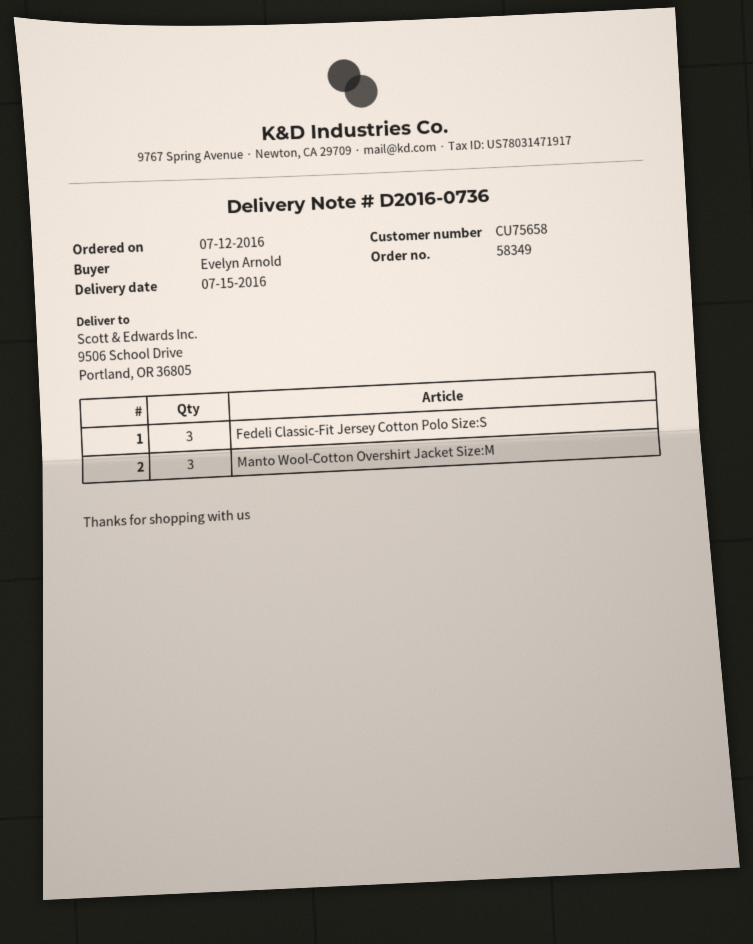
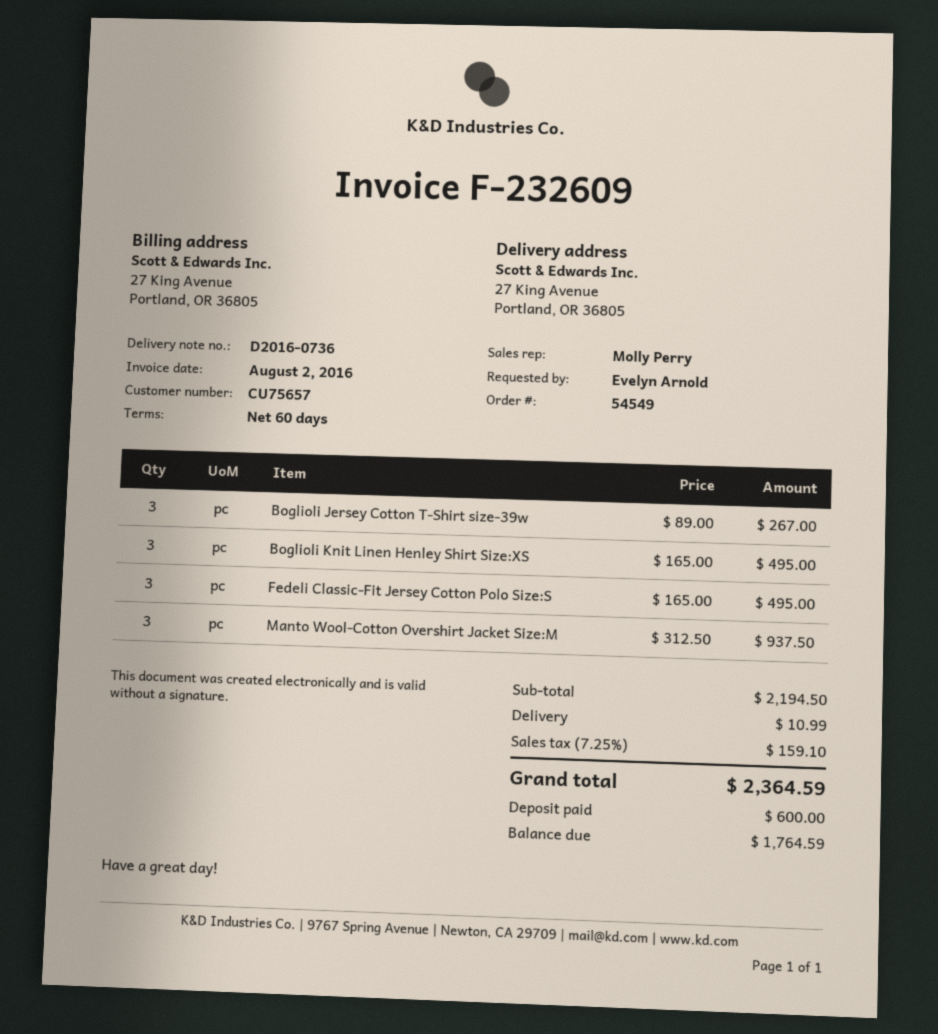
order number: 58349 -> 54549
customer number: CU75658 -> CU75657
ship to: 9506 School Drive, Portland, OR 36805 -> 27 King Avenue, Portland, OR 36805
Boglioli Jersey Cotton T-Shirt size-39w: none -> 3
Boglioli Knit Linen Henley Shirt Size:XS: none -> 3

